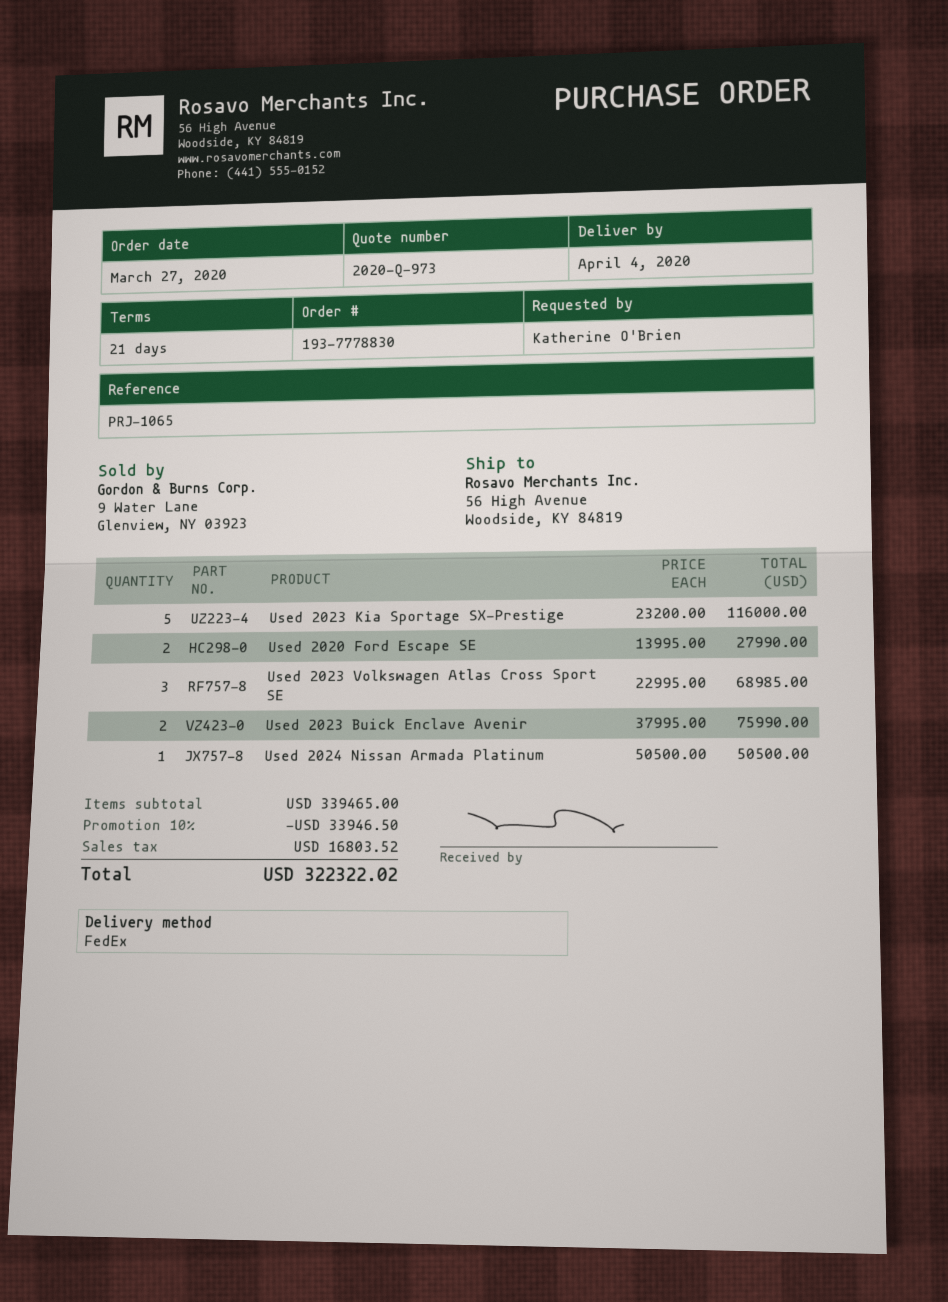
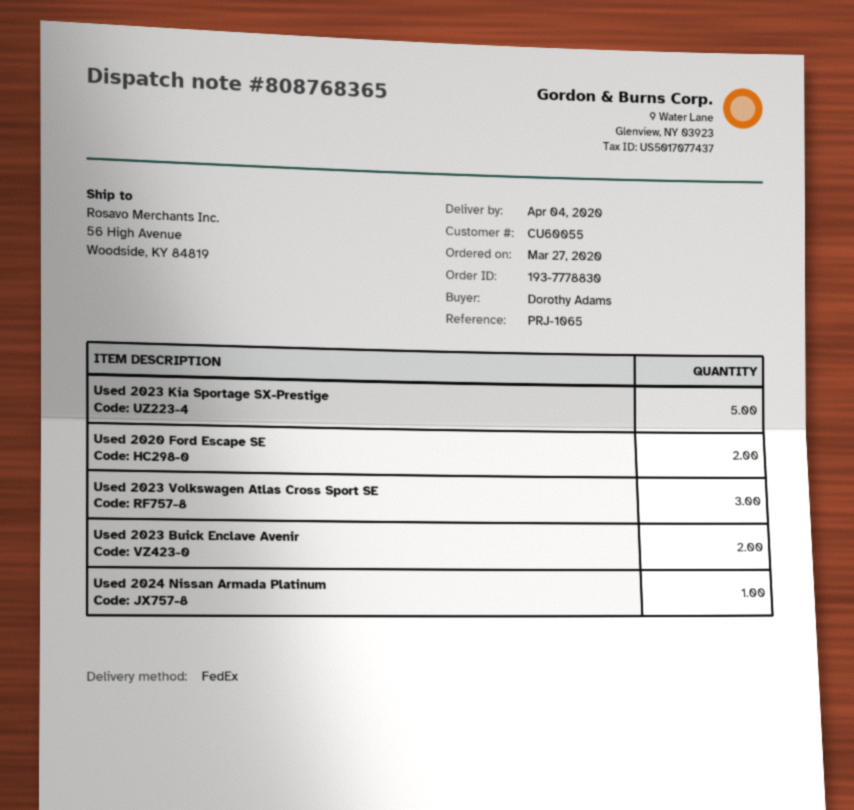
ordered by: Katherine O'Brien -> Dorothy Adams

